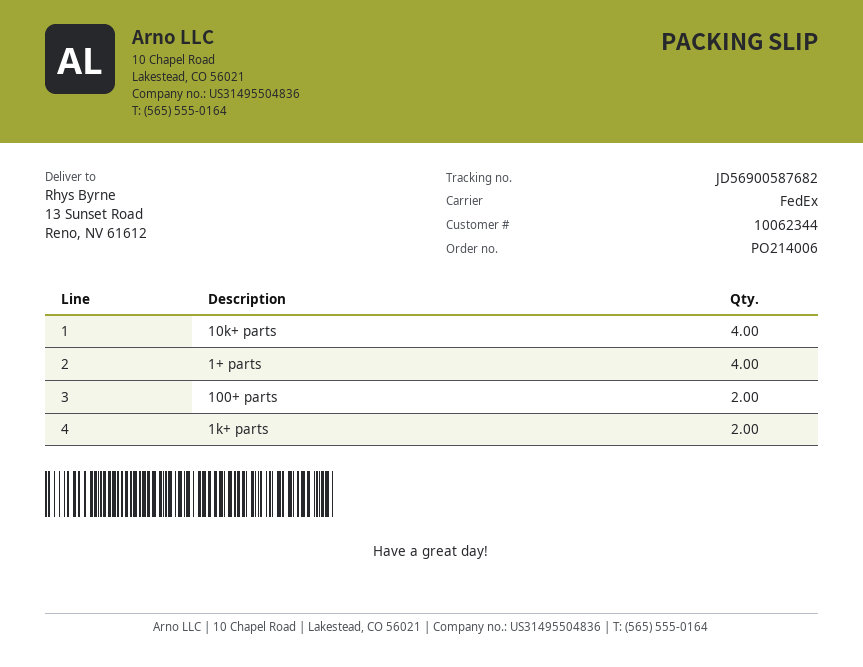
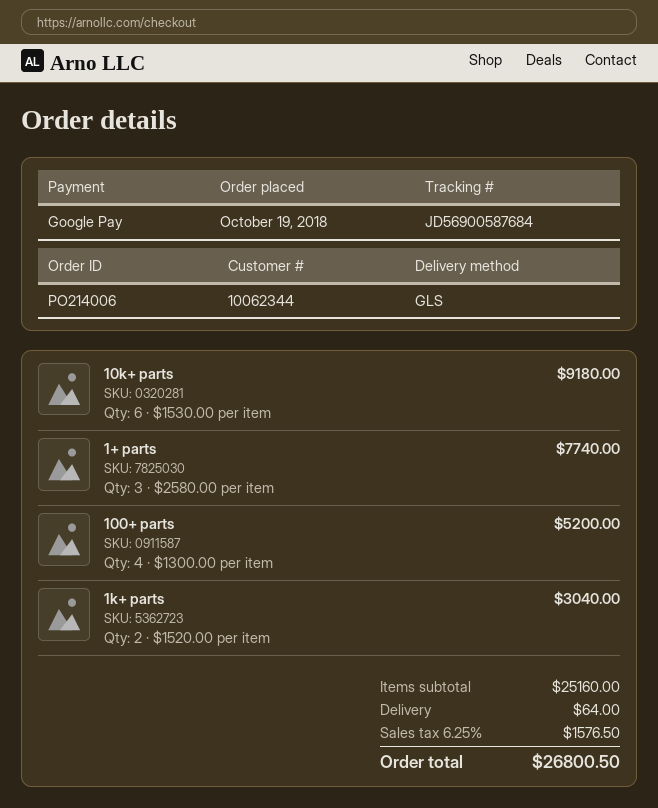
shipping method: FedEx -> GLS
tracking number: JD56900587682 -> JD56900587684
10k+ parts: 4 -> 6
1+ parts: 4 -> 3
100+ parts: 2 -> 4

